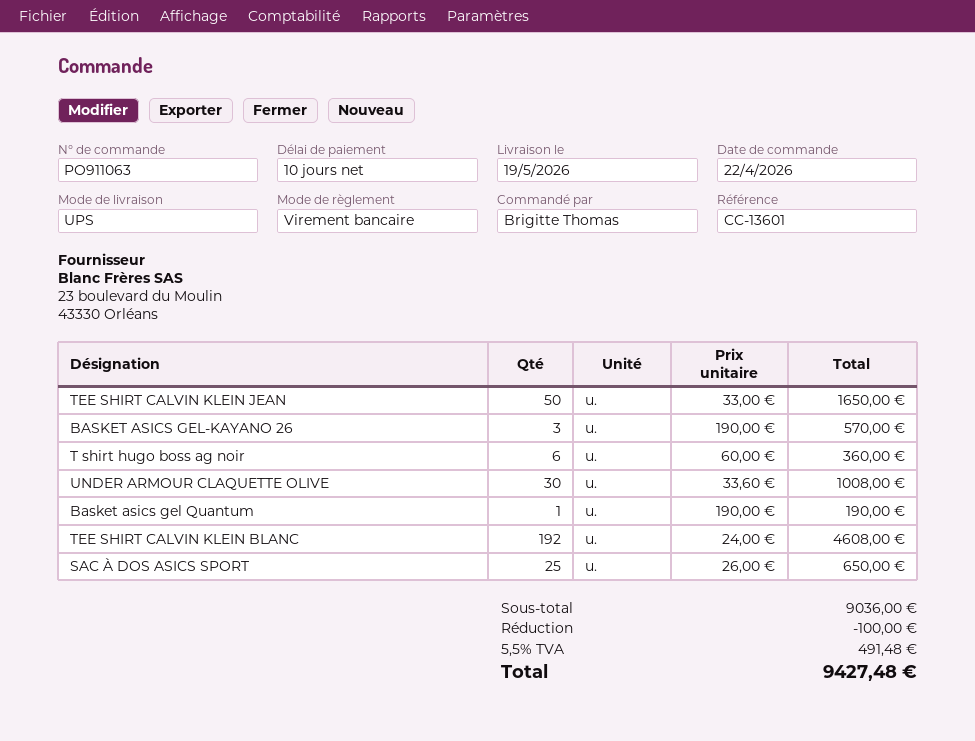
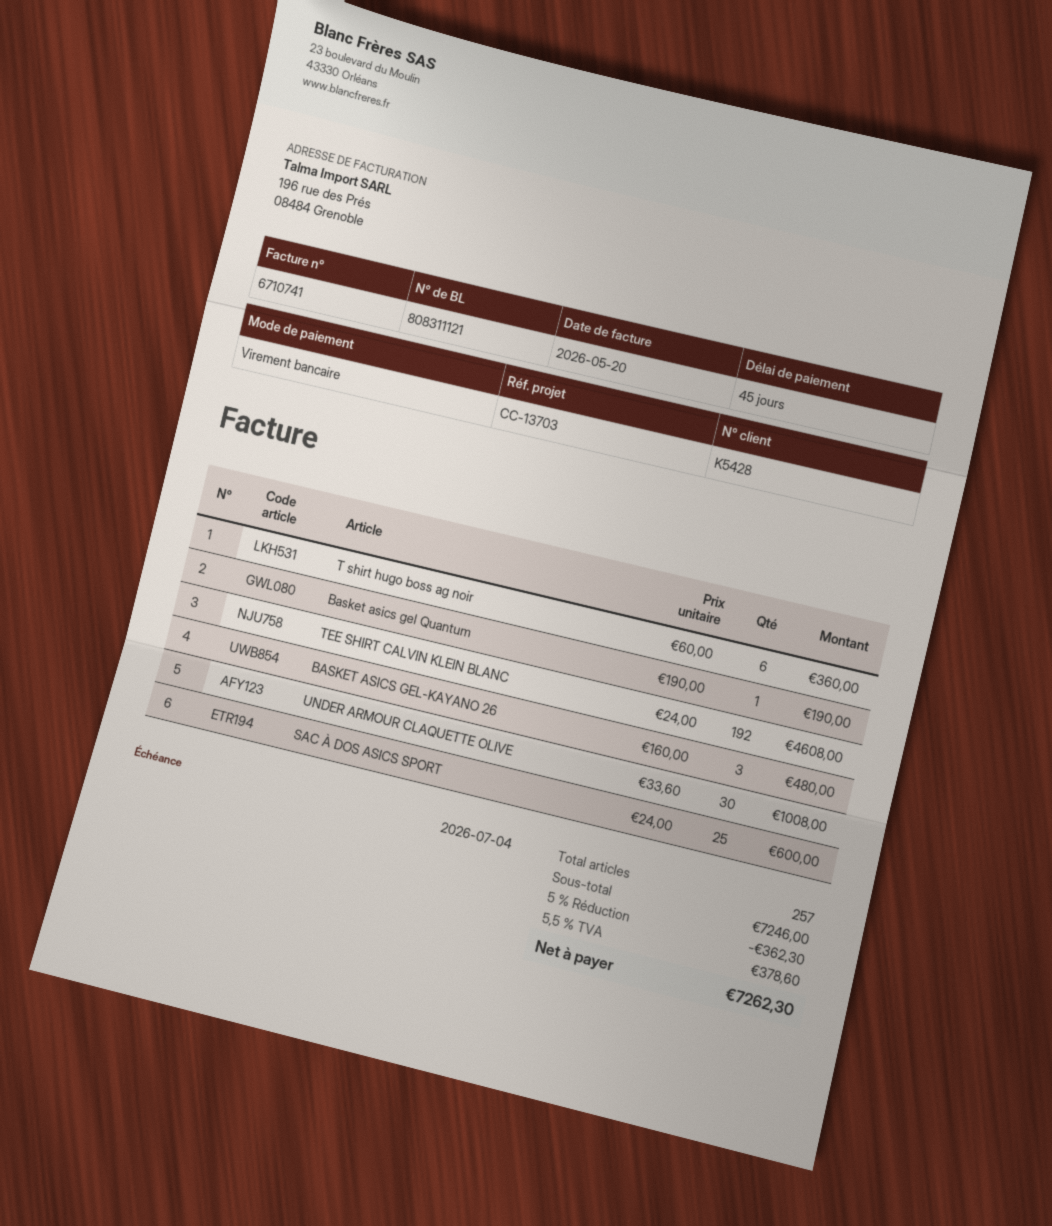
payment terms: 10 days -> 45 days
reference: CC-13601 -> CC-13703
TEE SHIRT CALVIN KLEIN JEAN: 50 x 33.00 = 1650.00 -> none
BASKET ASICS GEL-KAYANO 26: 3 x 190.00 = 570.00 -> 3 x 160.00 = 480.00
SAC À DOS ASICS SPORT: 25 x 26.00 = 650.00 -> 25 x 24.00 = 600.00
subtotal: 9036.00 -> 7246.00
discount: 100.00 -> 362.30
tax: 5.5% = 491.48 -> 5.5% = 378.60
total: 9427.48 -> 7262.30

